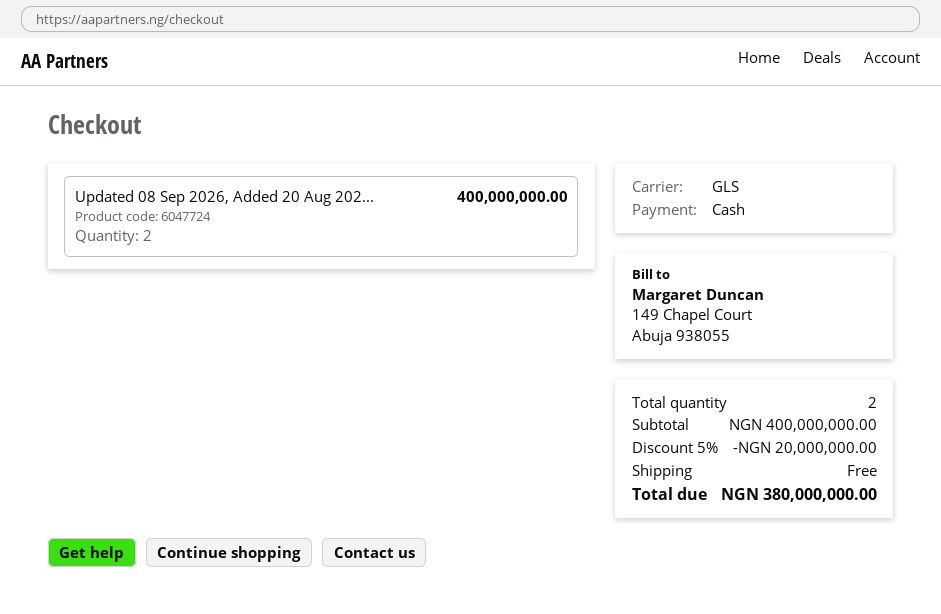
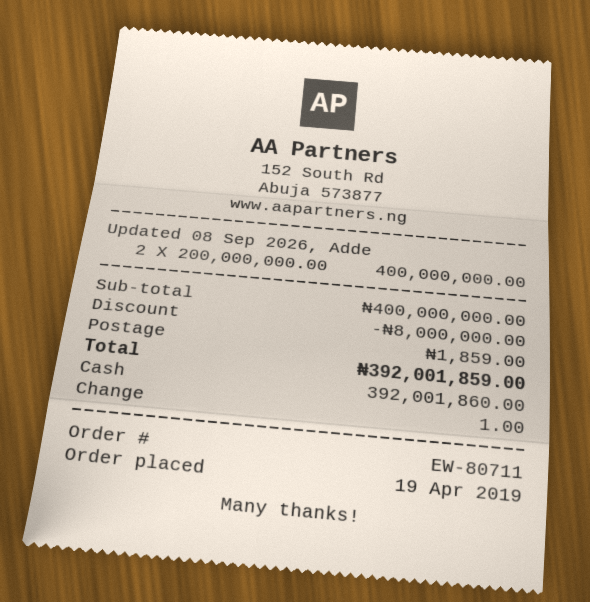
discount: 20000000.00 -> 8000000.00
shipping: 0.00 -> 1859.00
total: 380000000.00 -> 392001859.00

